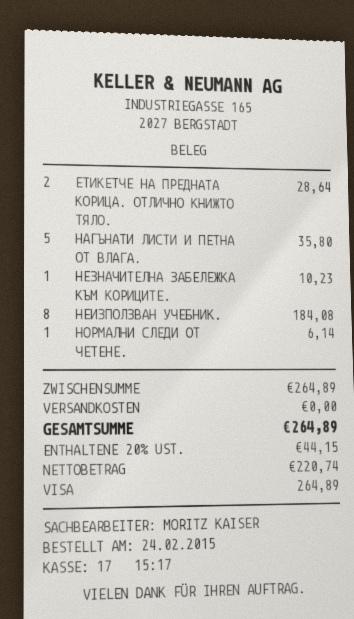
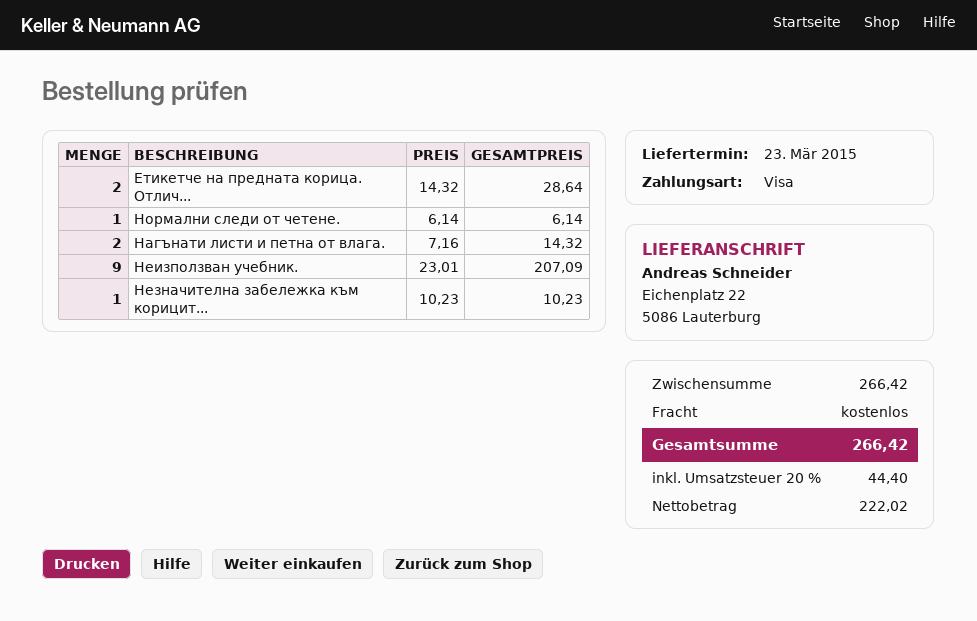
НАГЪНАТИ ЛИСТИ И ПЕТНА ОТ ВЛАГА.: 5 for 35.80 -> 2 for 14.32
НЕИЗПОЛЗВАН УЧЕБНИК.: 8 for 184.08 -> 9 for 207.09
subtotal: 264.89 -> 266.42
net: 220.74 -> 222.02
tax: 20% = 44.15 -> 20% = 44.40
total: 264.89 -> 266.42

